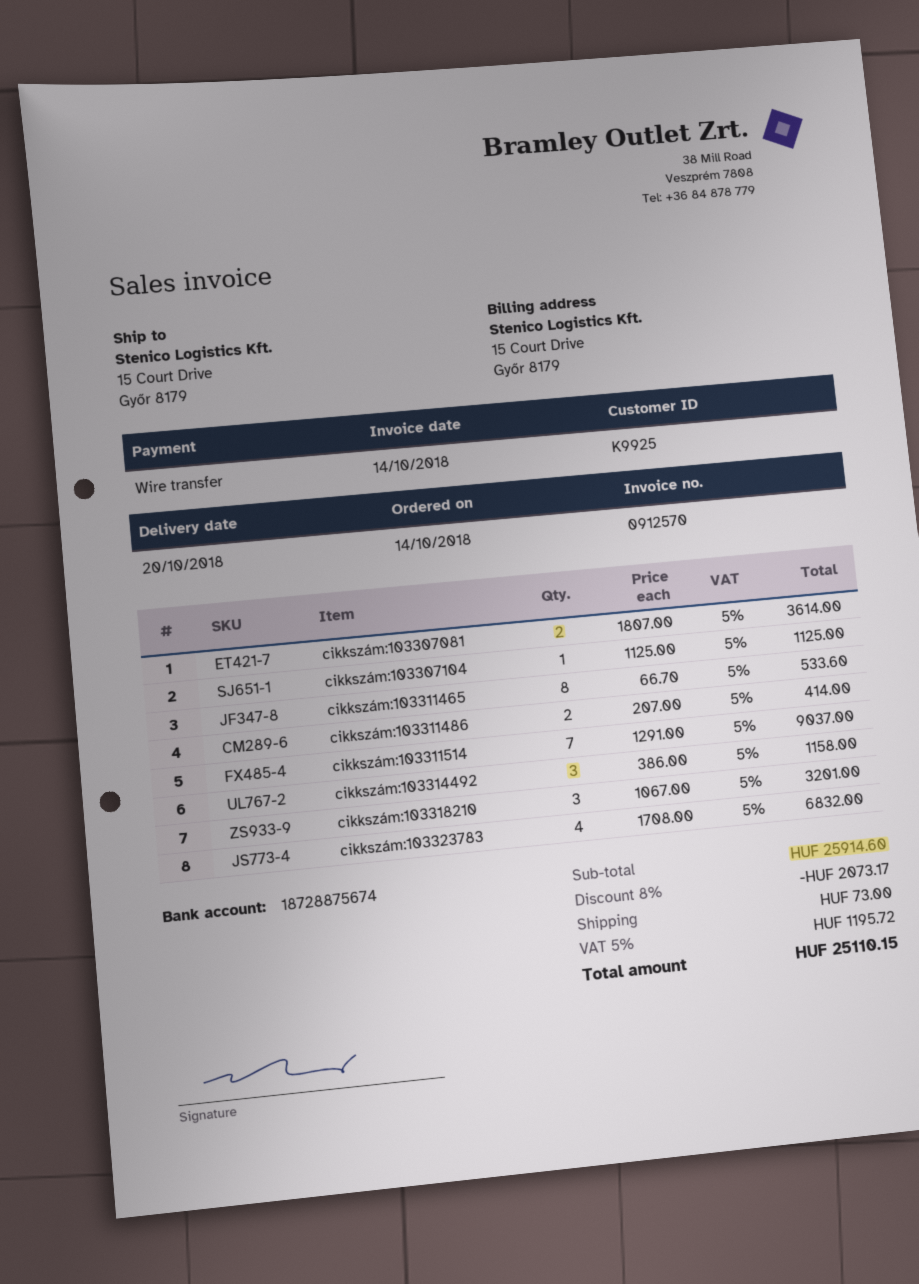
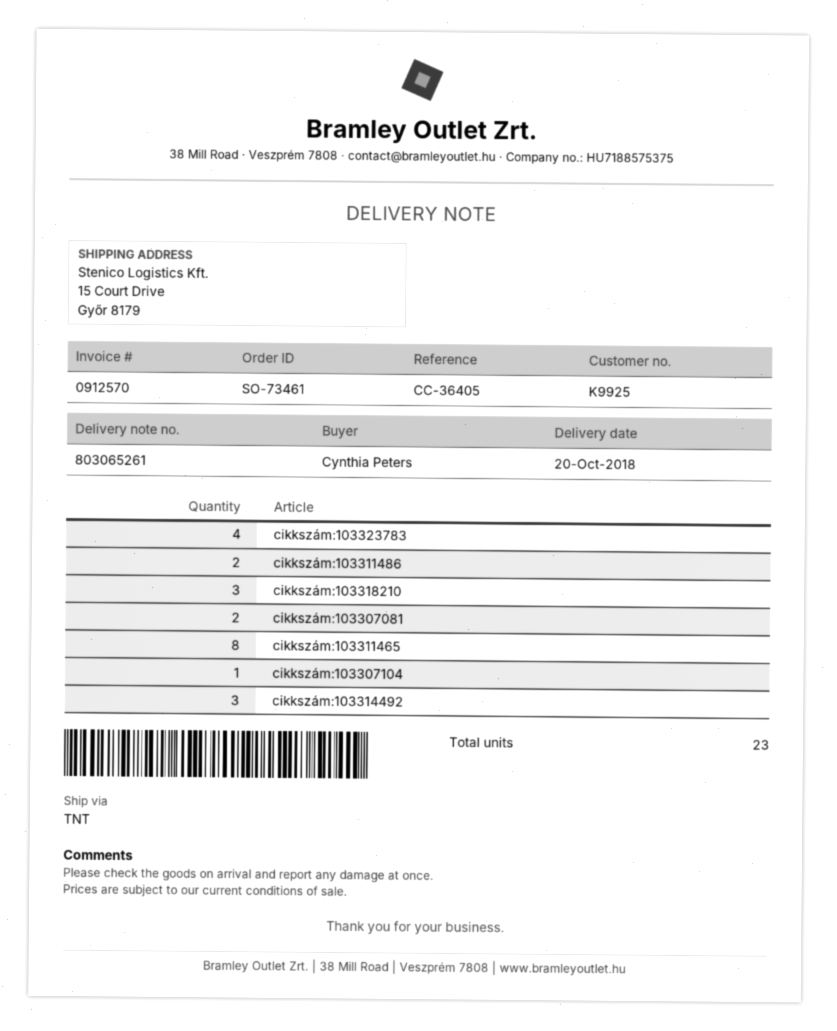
cikkszám:103311514: 7 -> none

